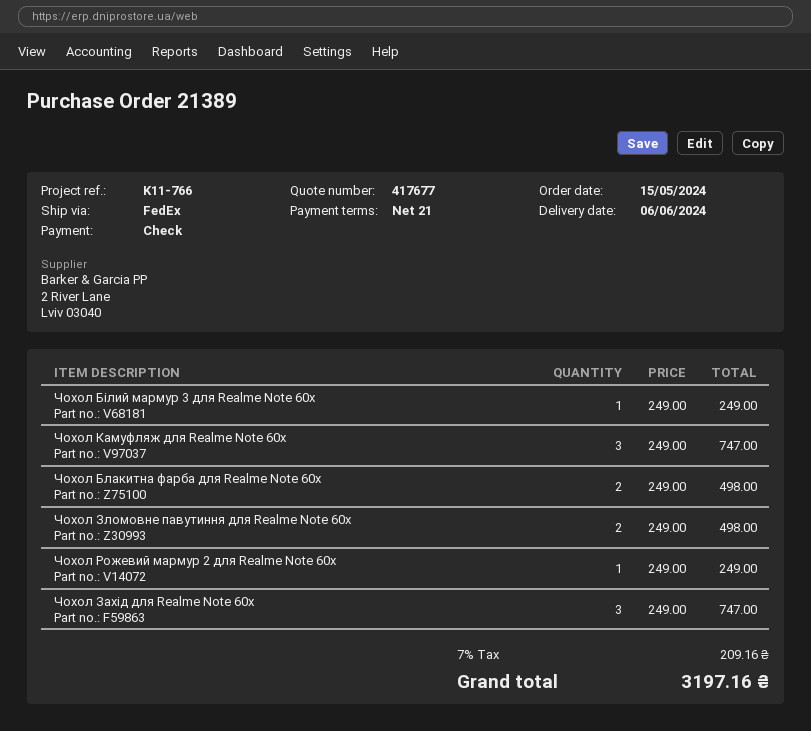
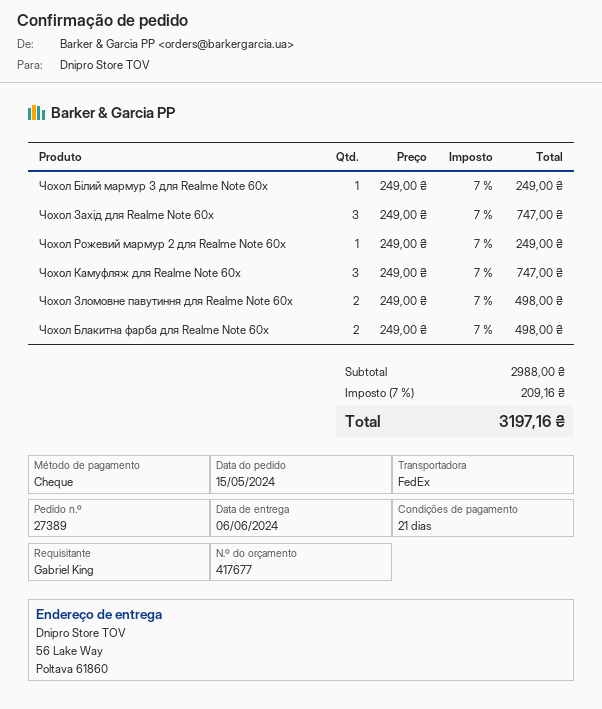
order number: 21389 -> 27389

